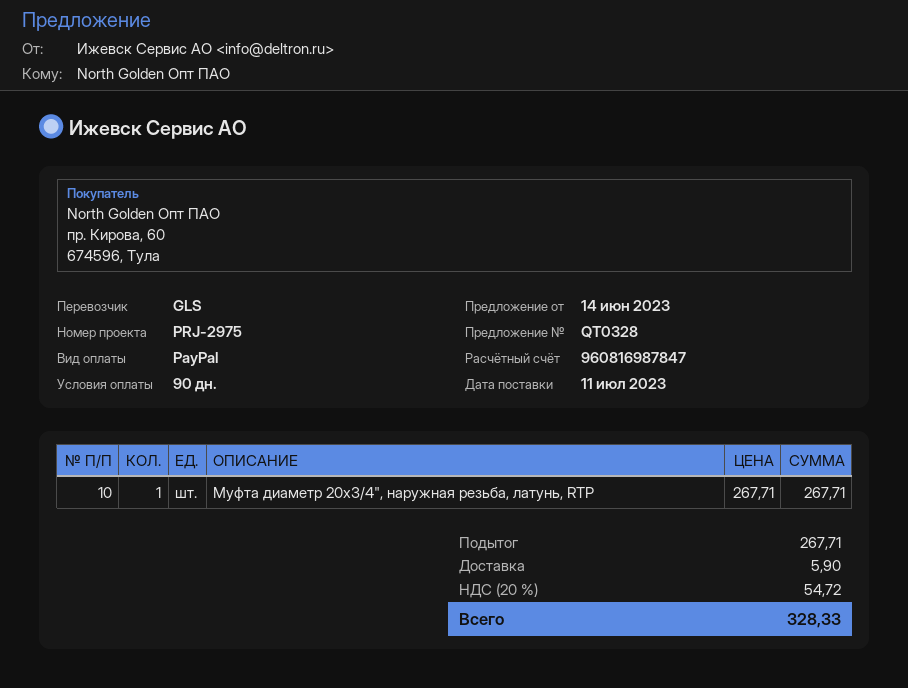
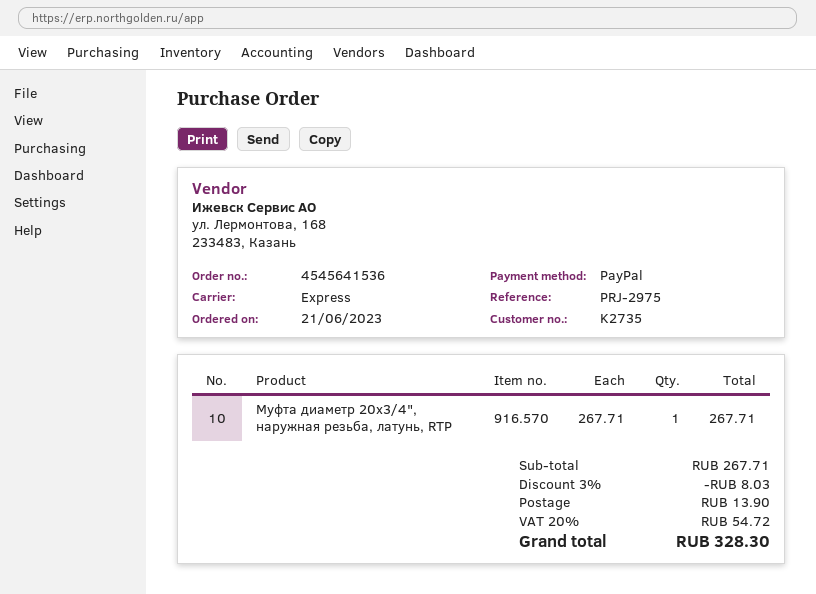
shipping method: GLS -> express
discount: none -> 3% = 8.03
shipping: 5.90 -> 13.90
total: 328.33 -> 328.30

